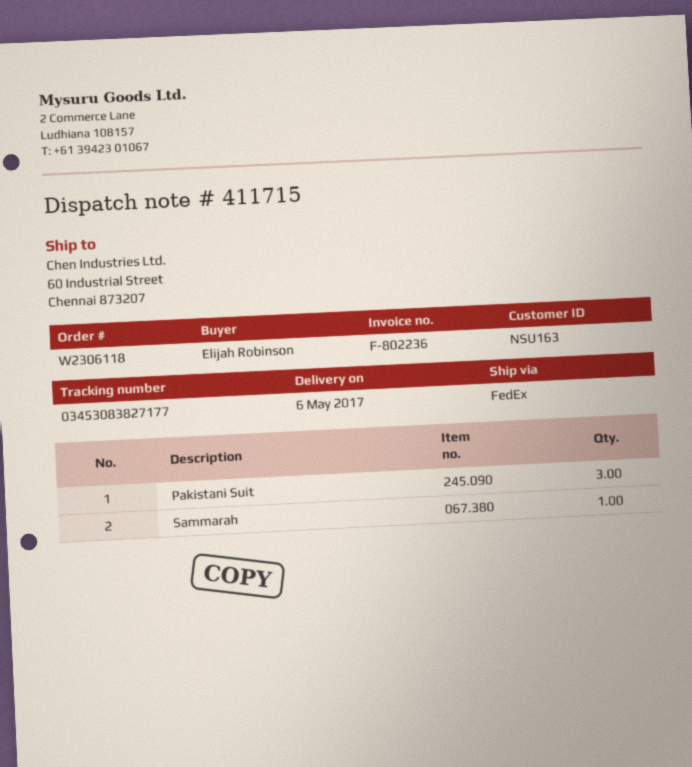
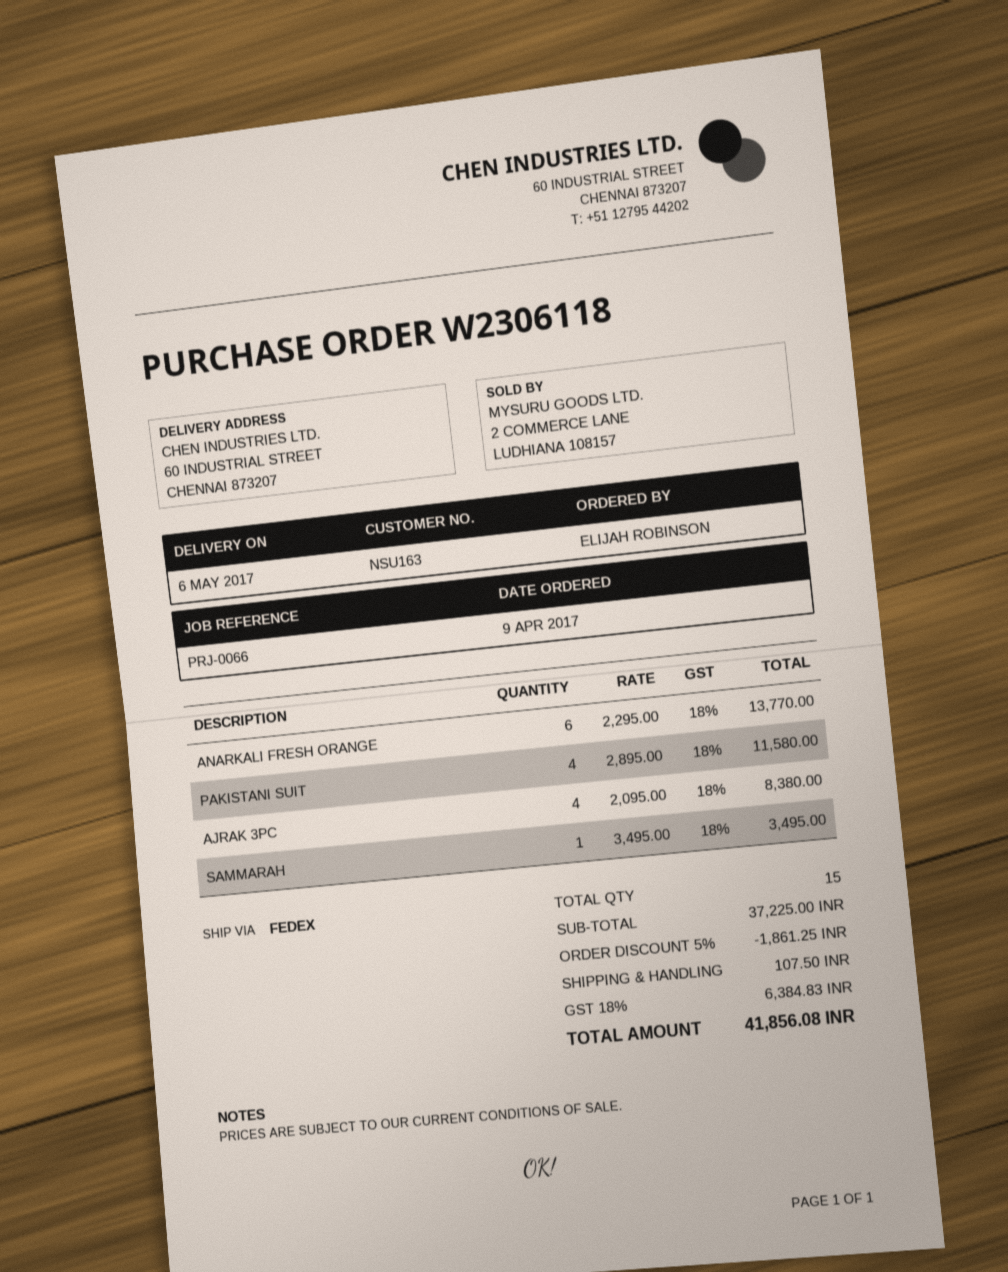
Pakistani Suit: 3 -> 4
ANARKALI FRESH ORANGE: none -> 6
AJRAK 3PC: none -> 4

